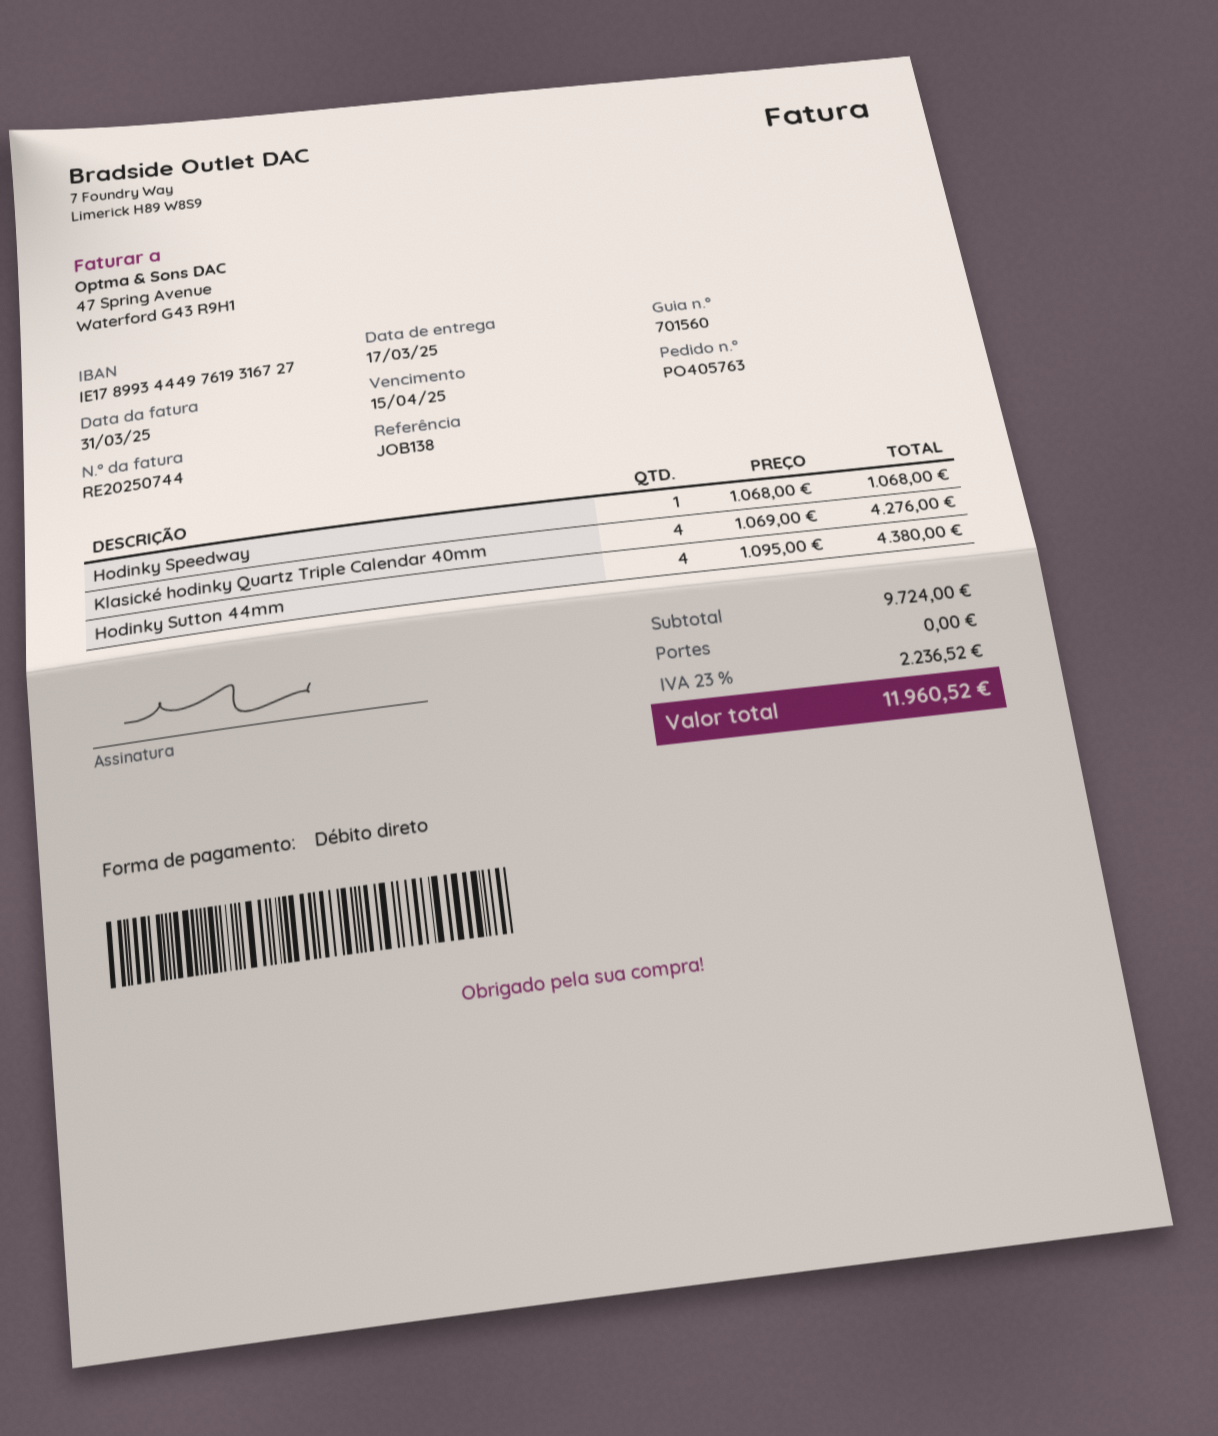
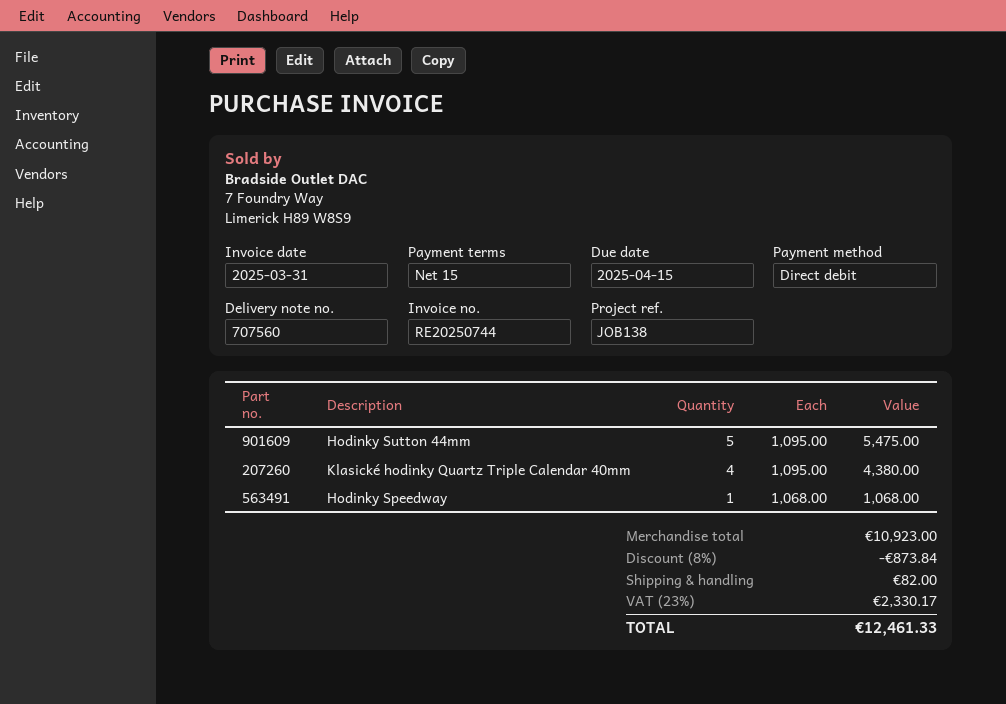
delivery note number: 701560 -> 707560
Klasické hodinky Quartz Triple Calendar 40mm: 4 x 1069.00 = 4276.00 -> 4 x 1095.00 = 4380.00
Hodinky Sutton 44mm: 4 x 1095.00 = 4380.00 -> 5 x 1095.00 = 5475.00
subtotal: 9724.00 -> 10923.00
discount: none -> 8% = 873.84
shipping: 0.00 -> 82.00
tax: 23% = 2236.52 -> 23% = 2330.17
total: 11960.52 -> 12461.33

